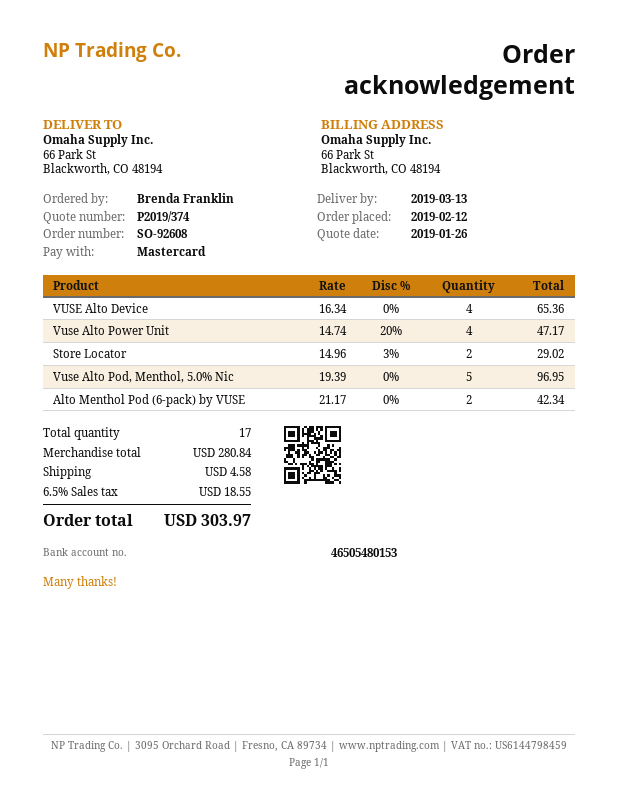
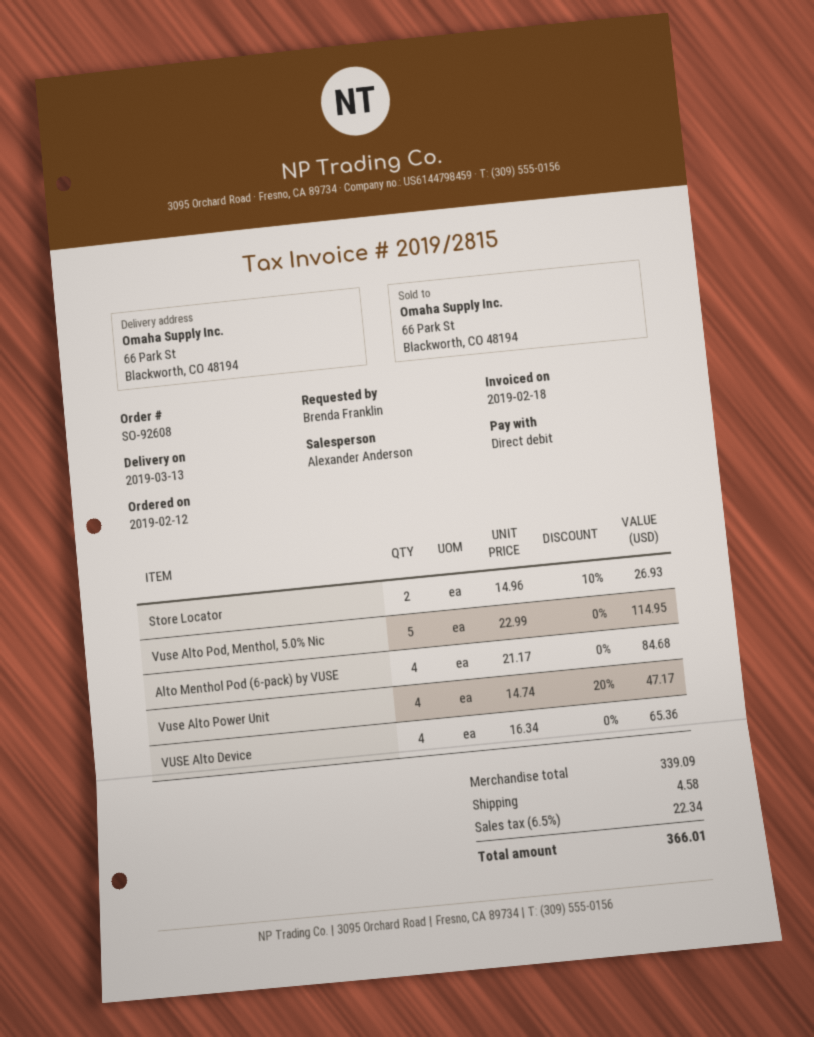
payment method: Mastercard -> direct debit
Store Locator: 2 x 14.96 - 3% = 29.02 -> 2 x 14.96 - 10% = 26.93
Vuse Alto Pod, Menthol, 5.0% Nic: 5 x 19.39 = 96.95 -> 5 x 22.99 = 114.95
Alto Menthol Pod (6-pack) by VUSE: 2 x 21.17 = 42.34 -> 4 x 21.17 = 84.68
subtotal: 280.84 -> 339.09
tax: 6.5% = 18.55 -> 6.5% = 22.34
total: 303.97 -> 366.01

